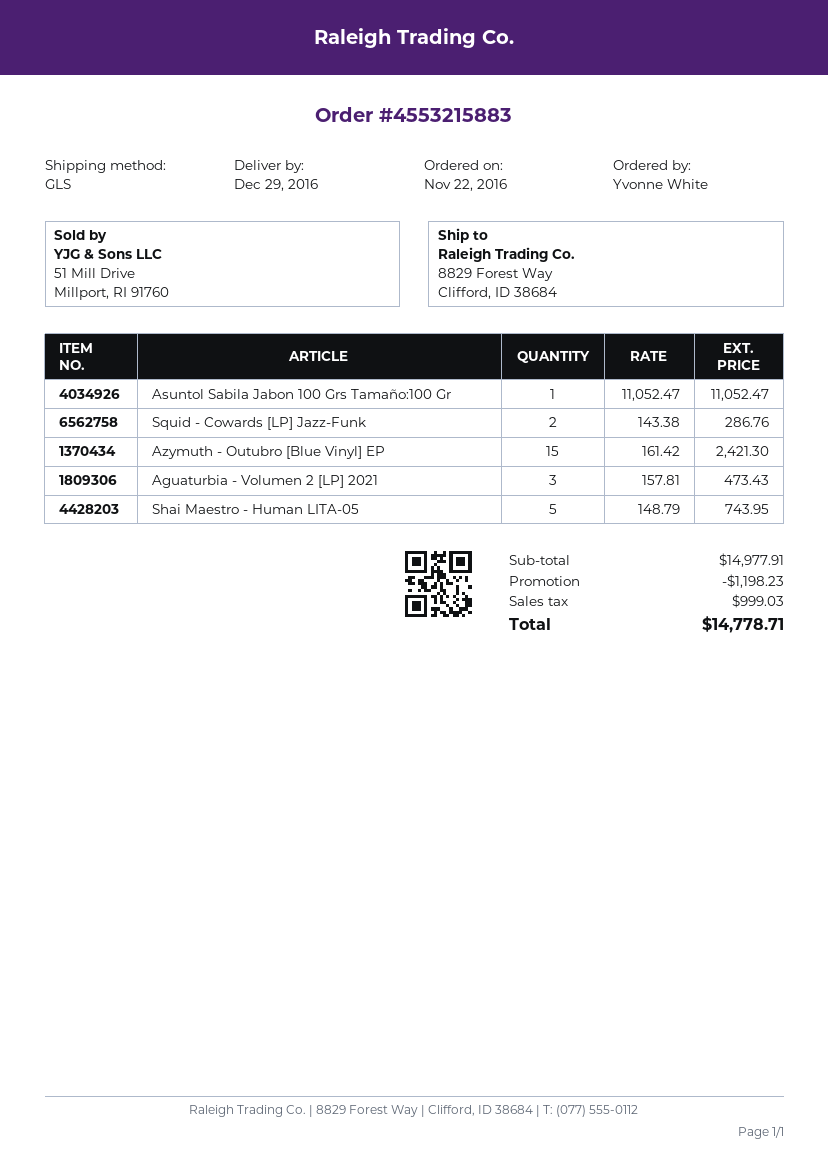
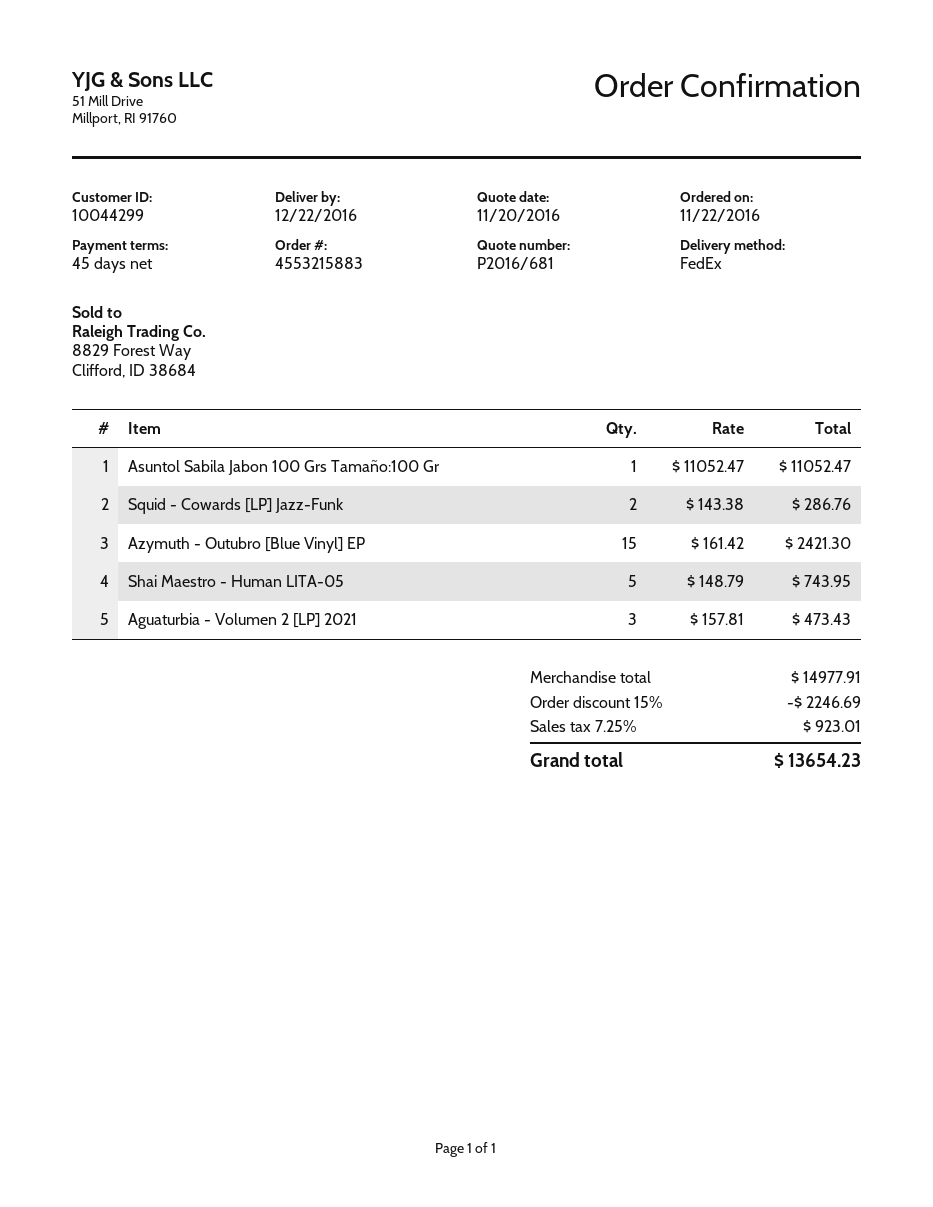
delivery date: 2016-12-29 -> 2016-12-22
shipping method: GLS -> FedEx
discount: 1198.23 -> 2246.69
tax: 999.03 -> 923.01
total: 14778.71 -> 13654.23

